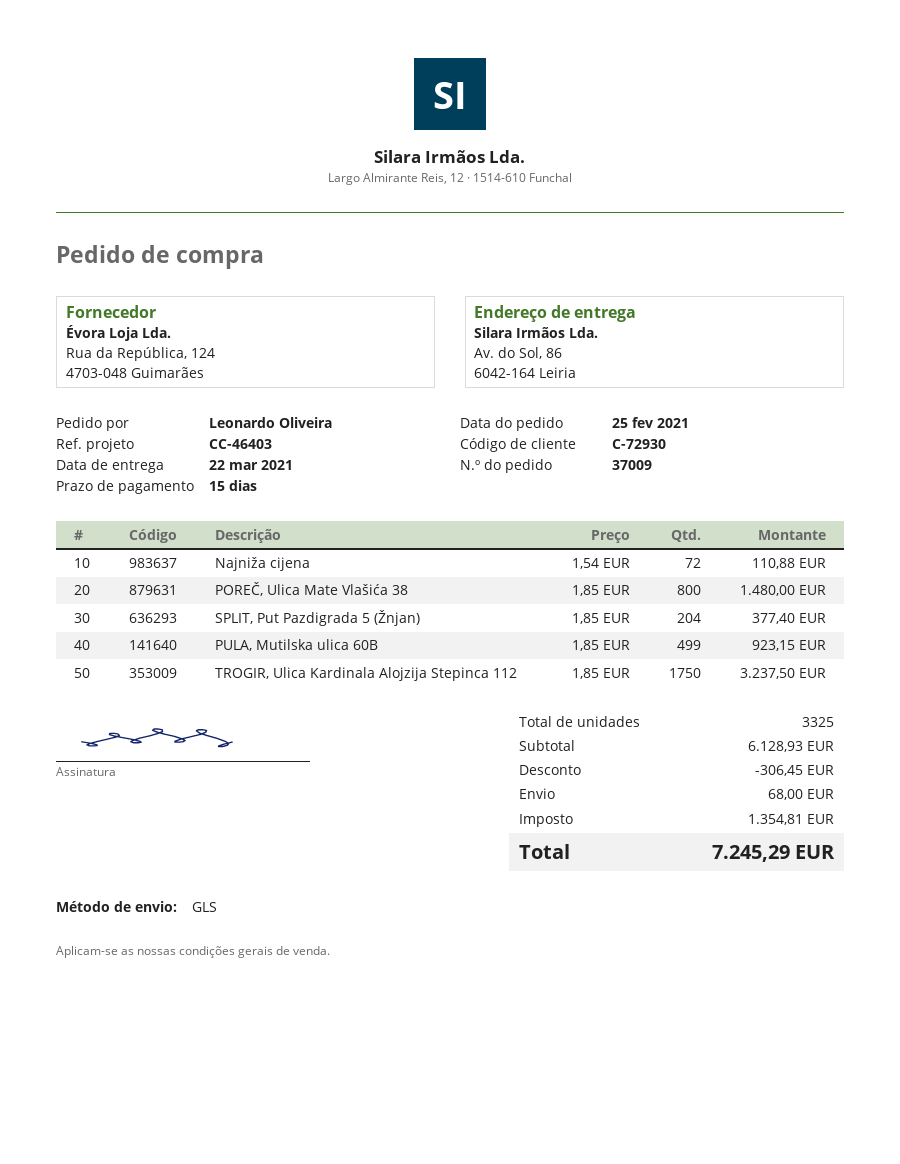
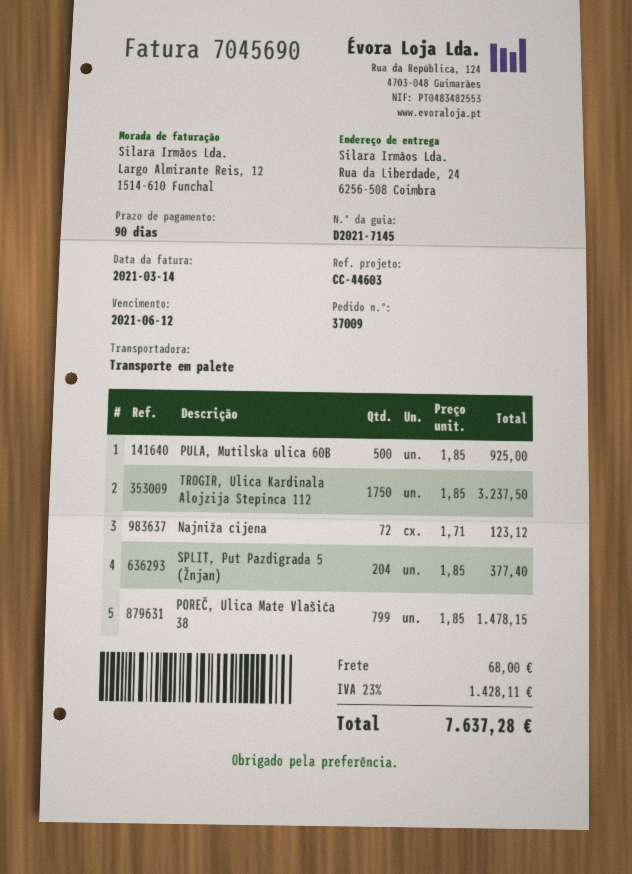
payment terms: 15 days -> 90 days
reference: CC-46403 -> CC-44603
shipping method: GLS -> pallet freight
ship to: Av. do Sol, 86, 6042-164 Leiria -> Rua da Liberdade, 24, 6256-508 Coimbra
Najniža cijena: 72 x 1.54 = 110.88 -> 72 x 1.71 = 123.12
POREČ, Ulica Mate Vlašića 38: 800 x 1.85 = 1480.00 -> 799 x 1.85 = 1478.15
PULA, Mutilska ulica 60B: 499 x 1.85 = 923.15 -> 500 x 1.85 = 925.00
discount: 306.45 -> none
tax: 1354.81 -> 1428.11
total: 7245.29 -> 7637.28

